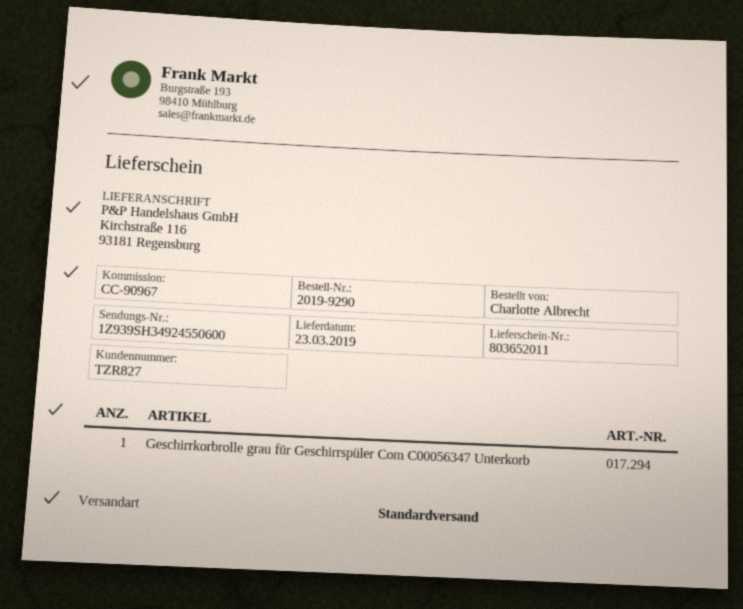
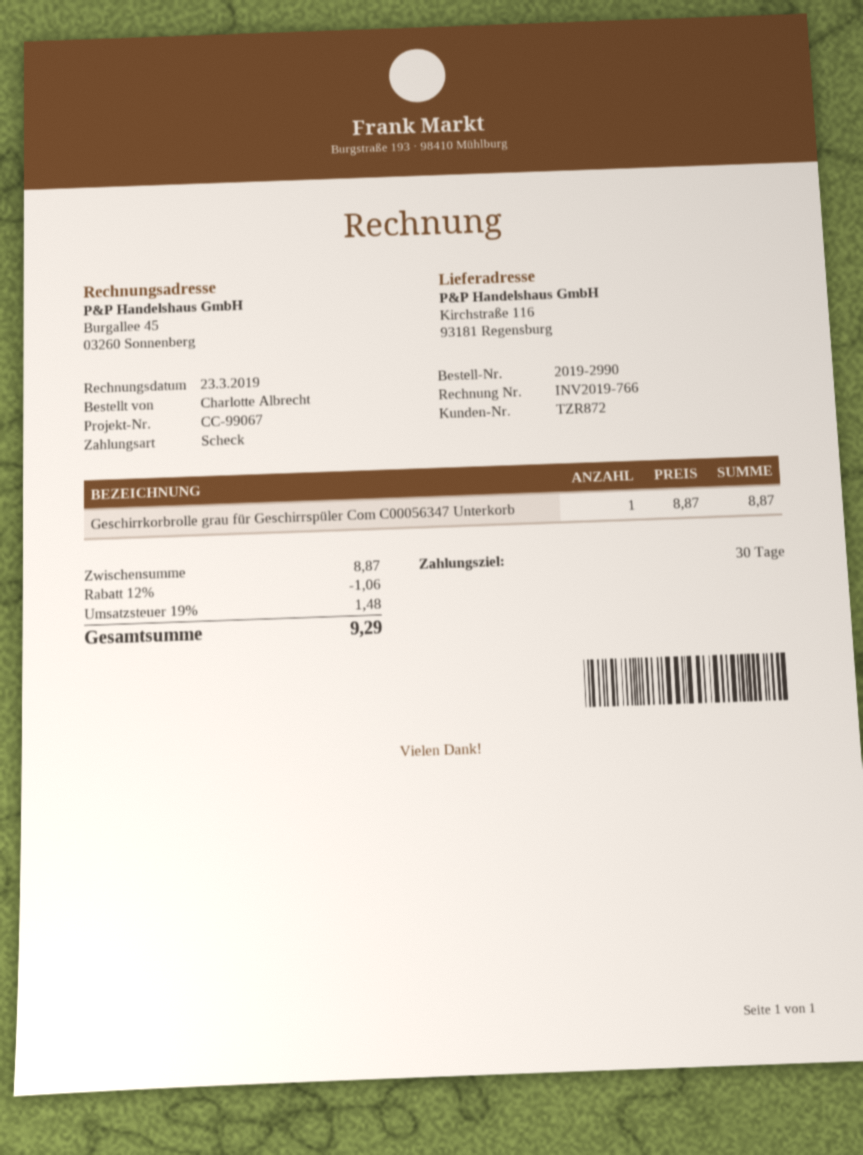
order number: 2019-9290 -> 2019-2990
customer number: TZR827 -> TZR872
reference: CC-90967 -> CC-99067

